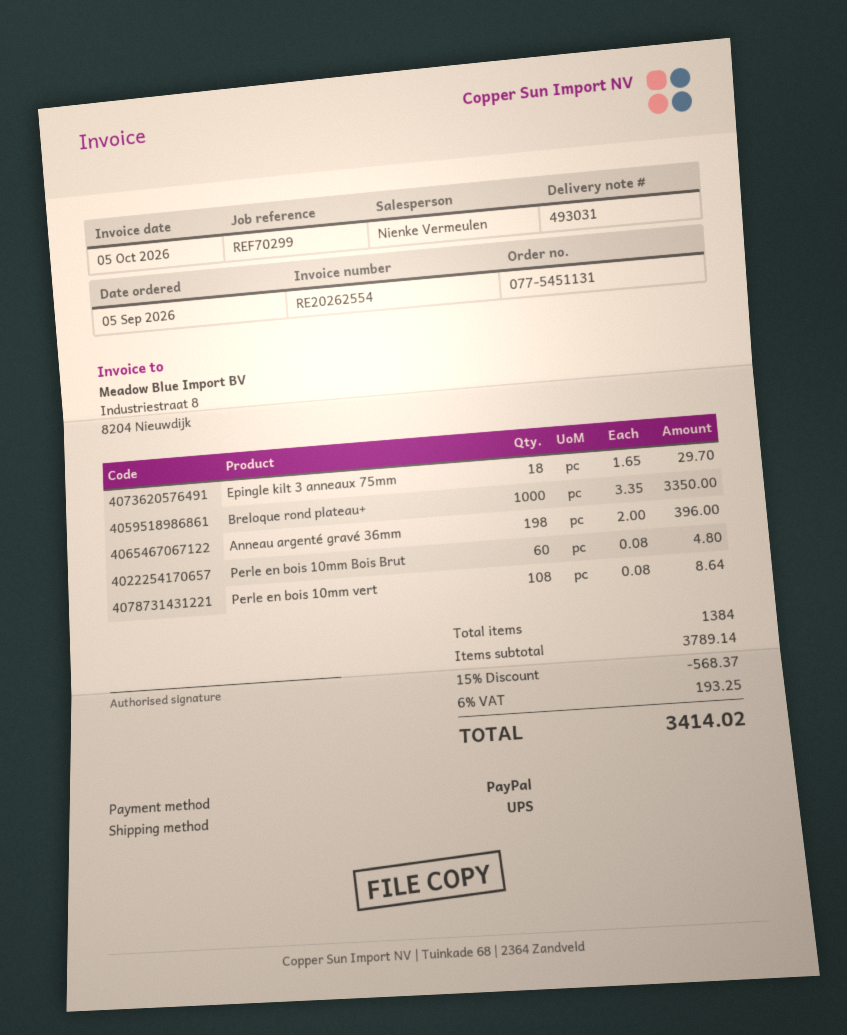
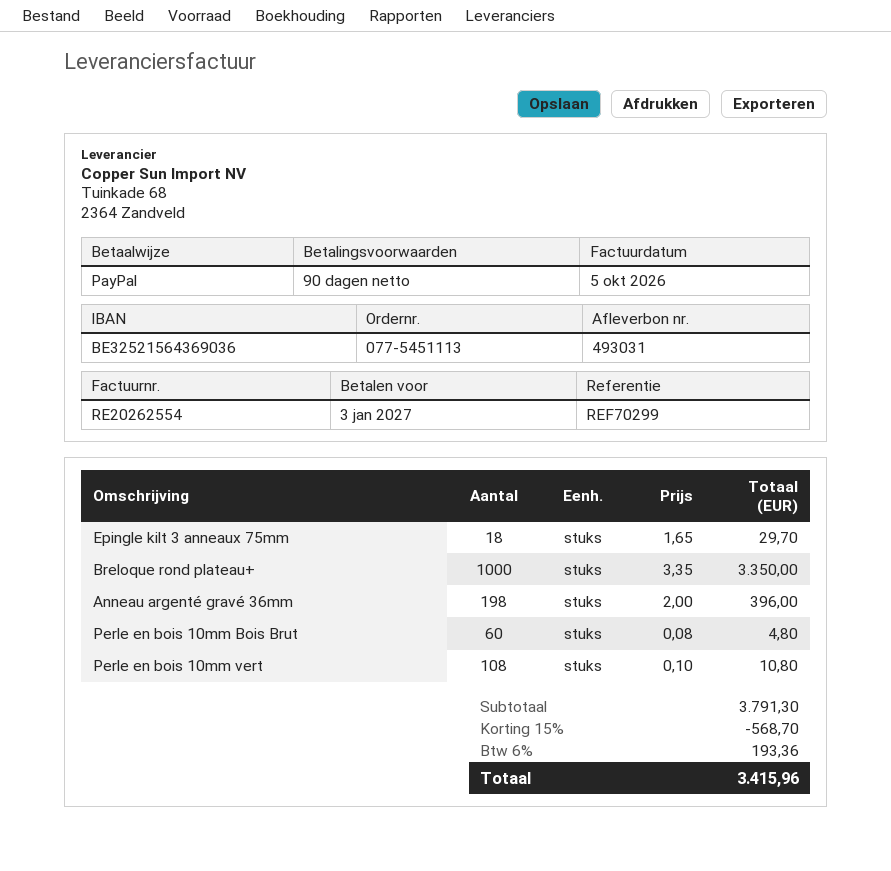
order number: 077-5451131 -> 077-5451113
Perle en bois 10mm vert: 108 x 0.08 = 8.64 -> 108 x 0.10 = 10.80
subtotal: 3789.14 -> 3791.30
discount: 15% = 568.37 -> 15% = 568.70
tax: 6% = 193.25 -> 6% = 193.36
total: 3414.02 -> 3415.96

